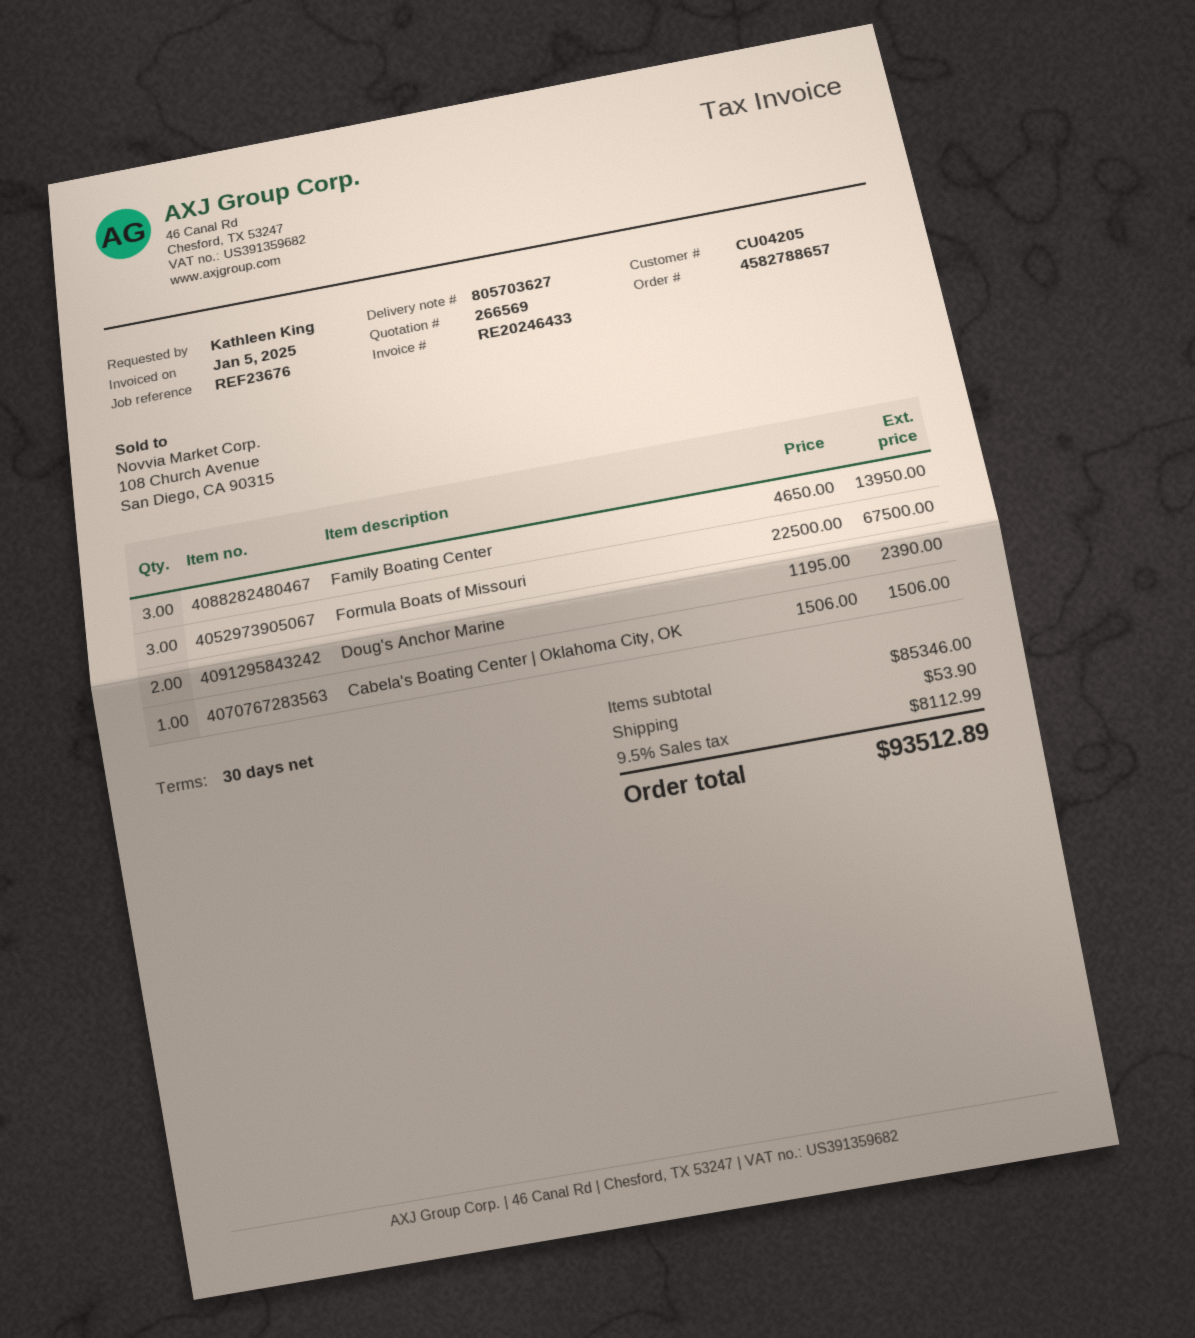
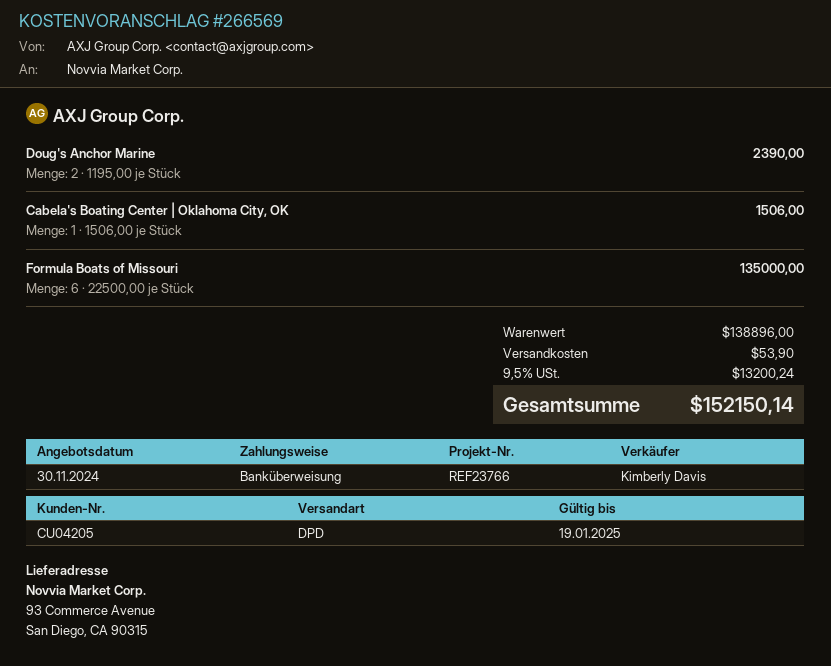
reference: REF23676 -> REF23766
Family Boating Center: 3 x 4650.00 = 13950.00 -> none
Formula Boats of Missouri: 3 x 22500.00 = 67500.00 -> 6 x 22500.00 = 135000.00
subtotal: 85346.00 -> 138896.00
tax: 9.5% = 8112.99 -> 9.5% = 13200.24
total: 93512.89 -> 152150.14

